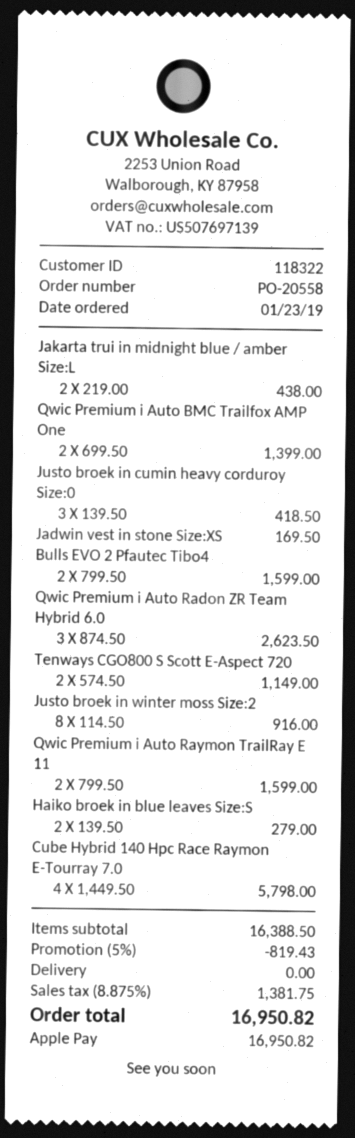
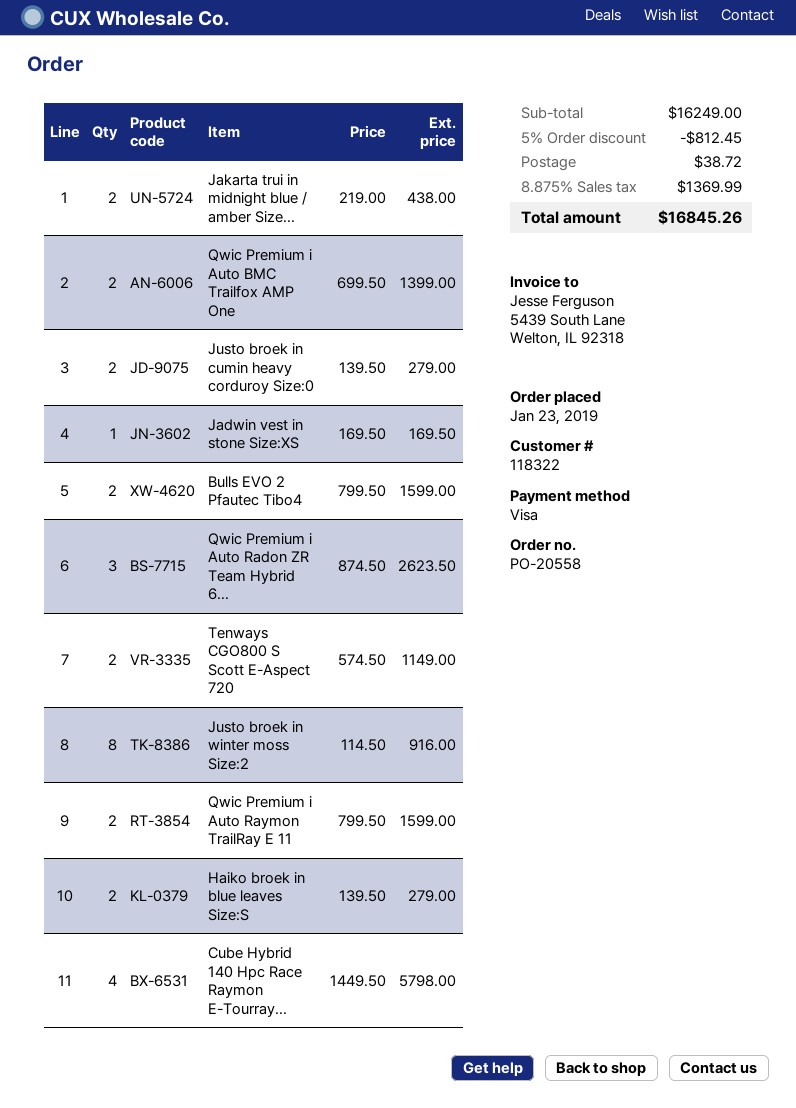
payment method: Apple Pay -> Visa
Justo broek in cumin heavy corduroy Size:0: 3 x 139.50 = 418.50 -> 2 x 139.50 = 279.00
subtotal: 16388.50 -> 16249.00
discount: 5% = 819.43 -> 5% = 812.45
shipping: 0.00 -> 38.72
tax: 8.875% = 1381.75 -> 8.875% = 1369.99
total: 16950.82 -> 16845.26

